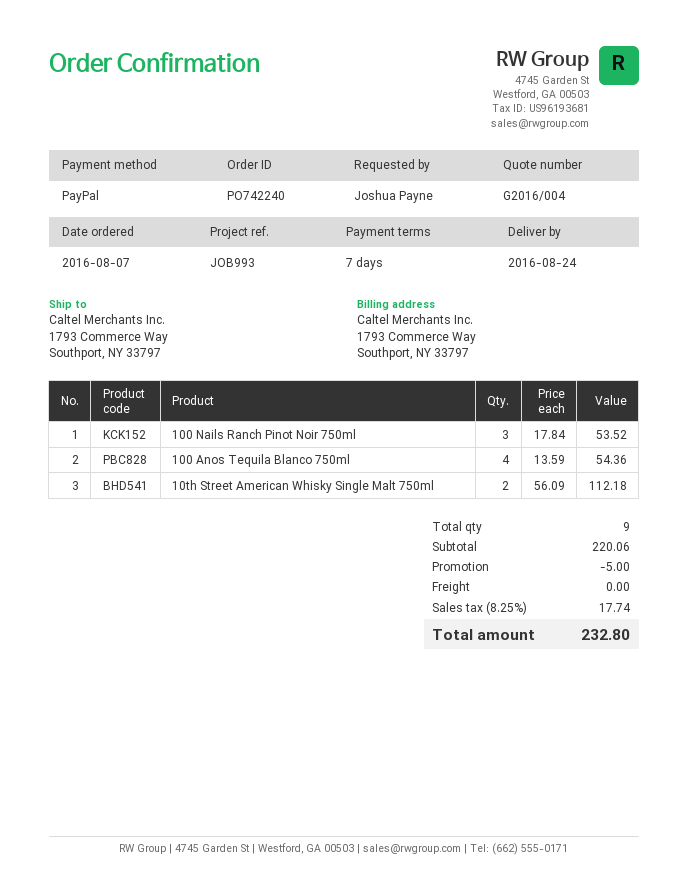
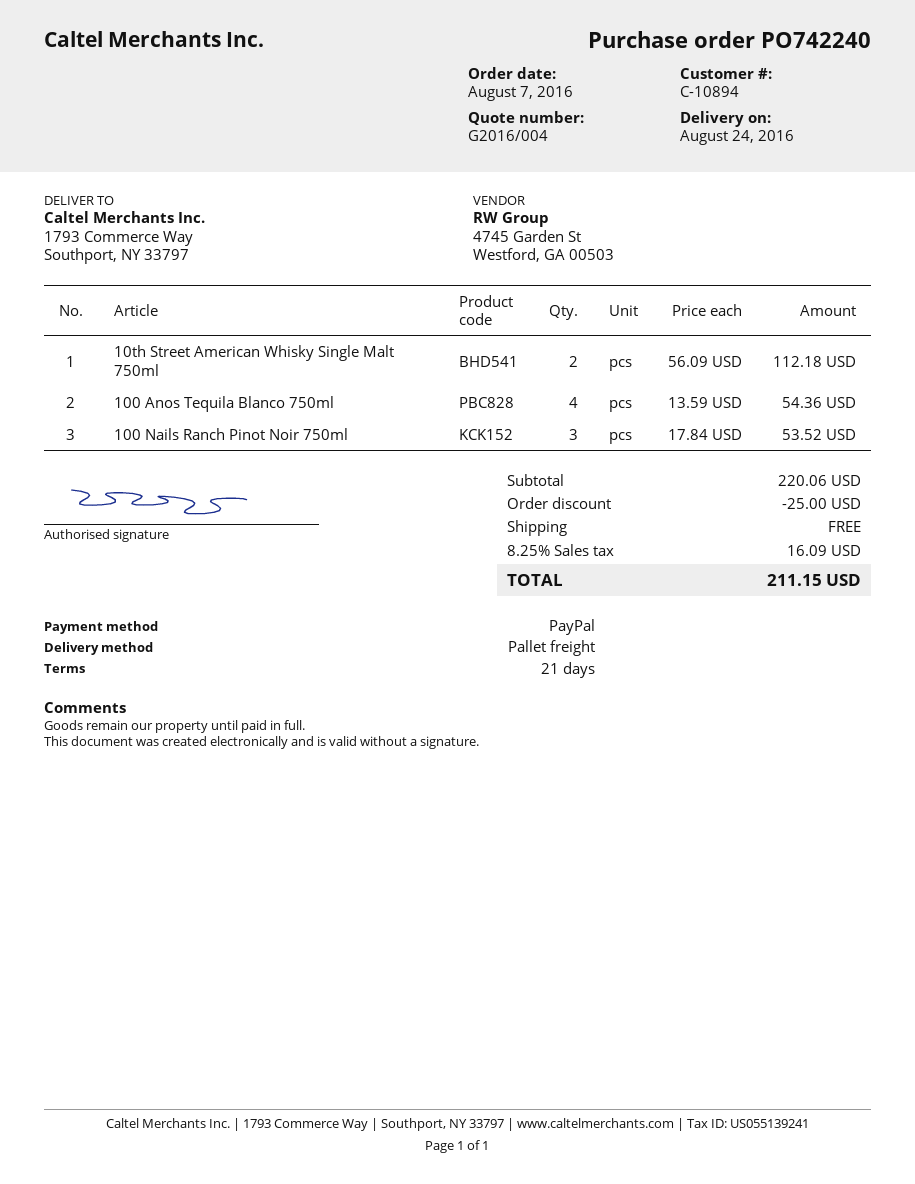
payment terms: 7 days -> 21 days
discount: 5.00 -> 25.00
tax: 8.25% = 17.74 -> 8.25% = 16.09
total: 232.80 -> 211.15

